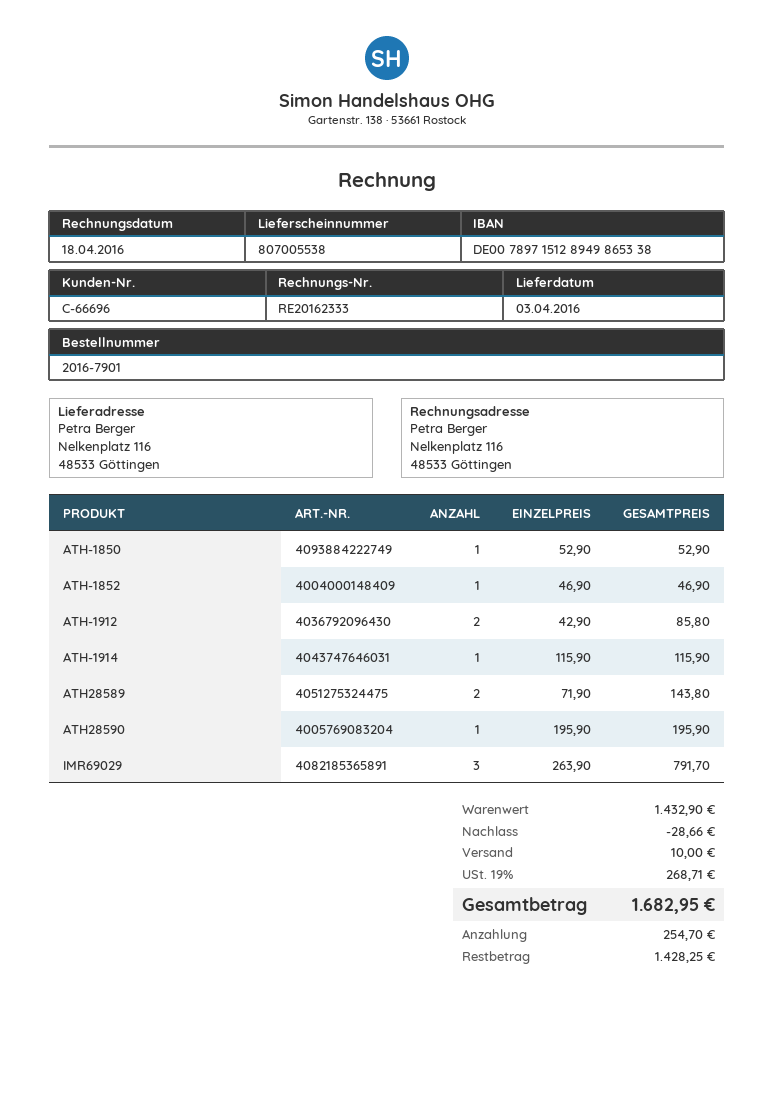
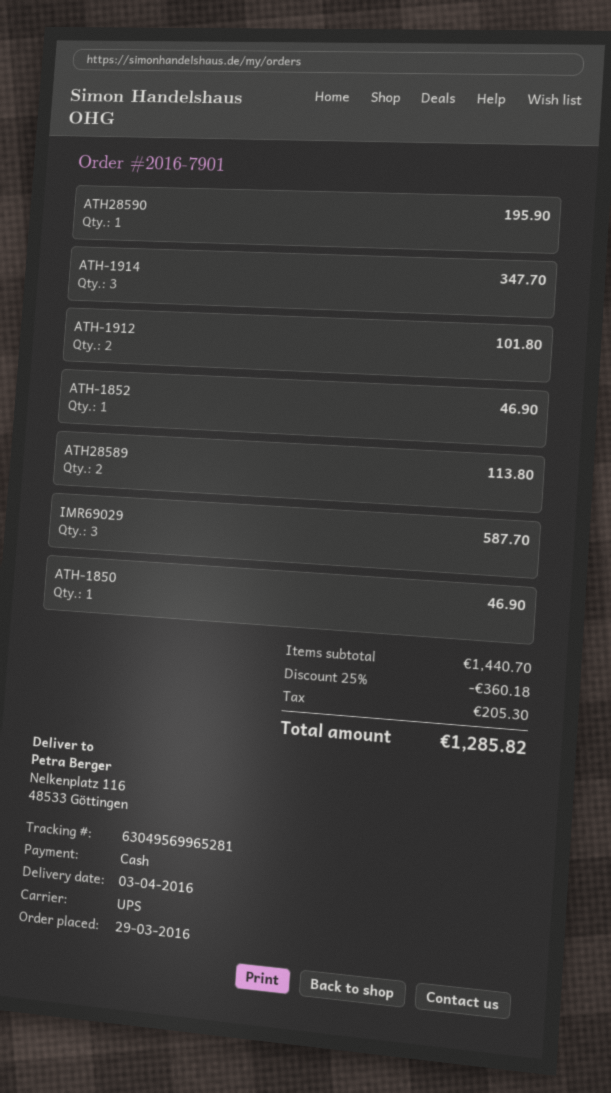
ATH-1850: 1 for 52.90 -> 1 for 46.90
ATH-1912: 2 for 85.80 -> 2 for 101.80
ATH-1914: 1 for 115.90 -> 3 for 347.70
ATH28589: 2 for 143.80 -> 2 for 113.80
IMR69029: 3 for 791.70 -> 3 for 587.70
subtotal: 1432.90 -> 1440.70
discount: 28.66 -> 360.18
shipping: 10.00 -> none
tax: 268.71 -> 205.30
total: 1682.95 -> 1285.82

